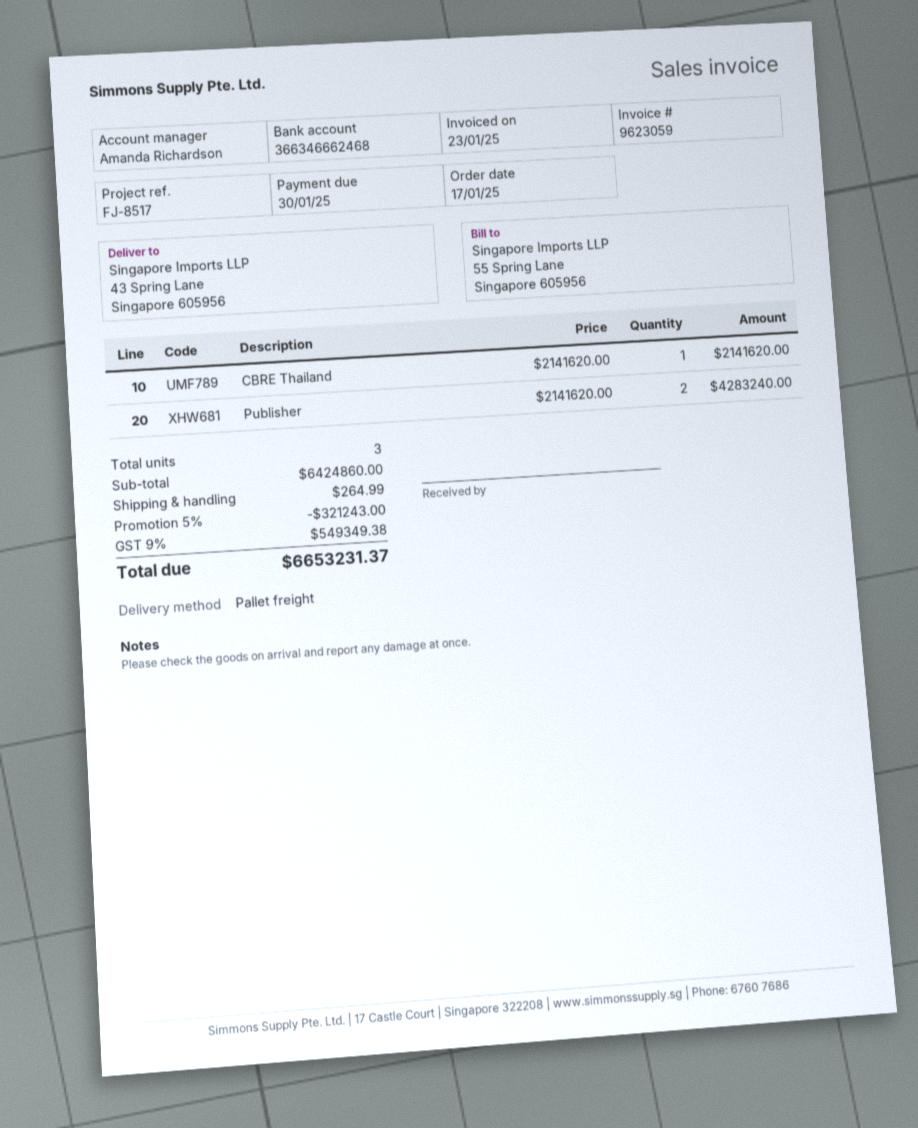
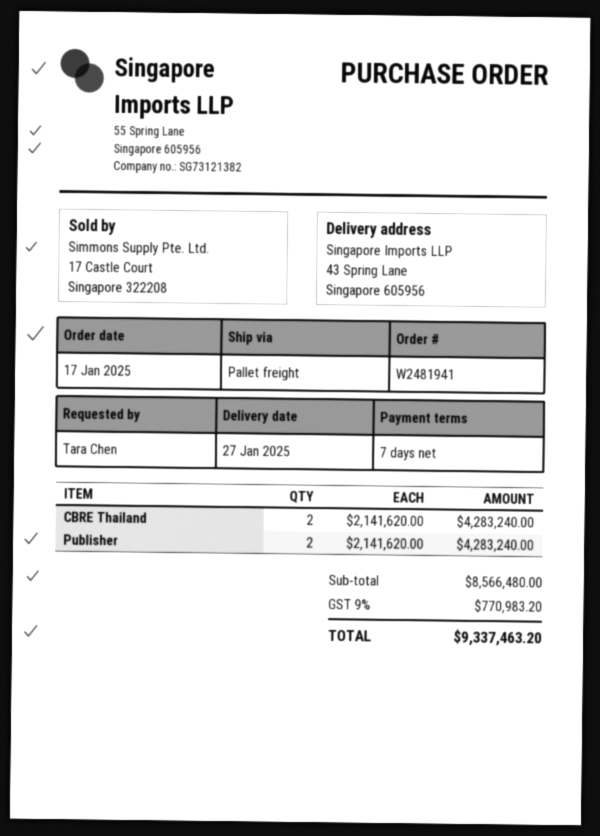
CBRE Thailand: 1 x 2141620.00 = 2141620.00 -> 2 x 2141620.00 = 4283240.00
subtotal: 6424860.00 -> 8566480.00
discount: 5% = 321243.00 -> none
shipping: 264.99 -> none
tax: 9% = 549349.38 -> 9% = 770983.20
total: 6653231.37 -> 9337463.20

